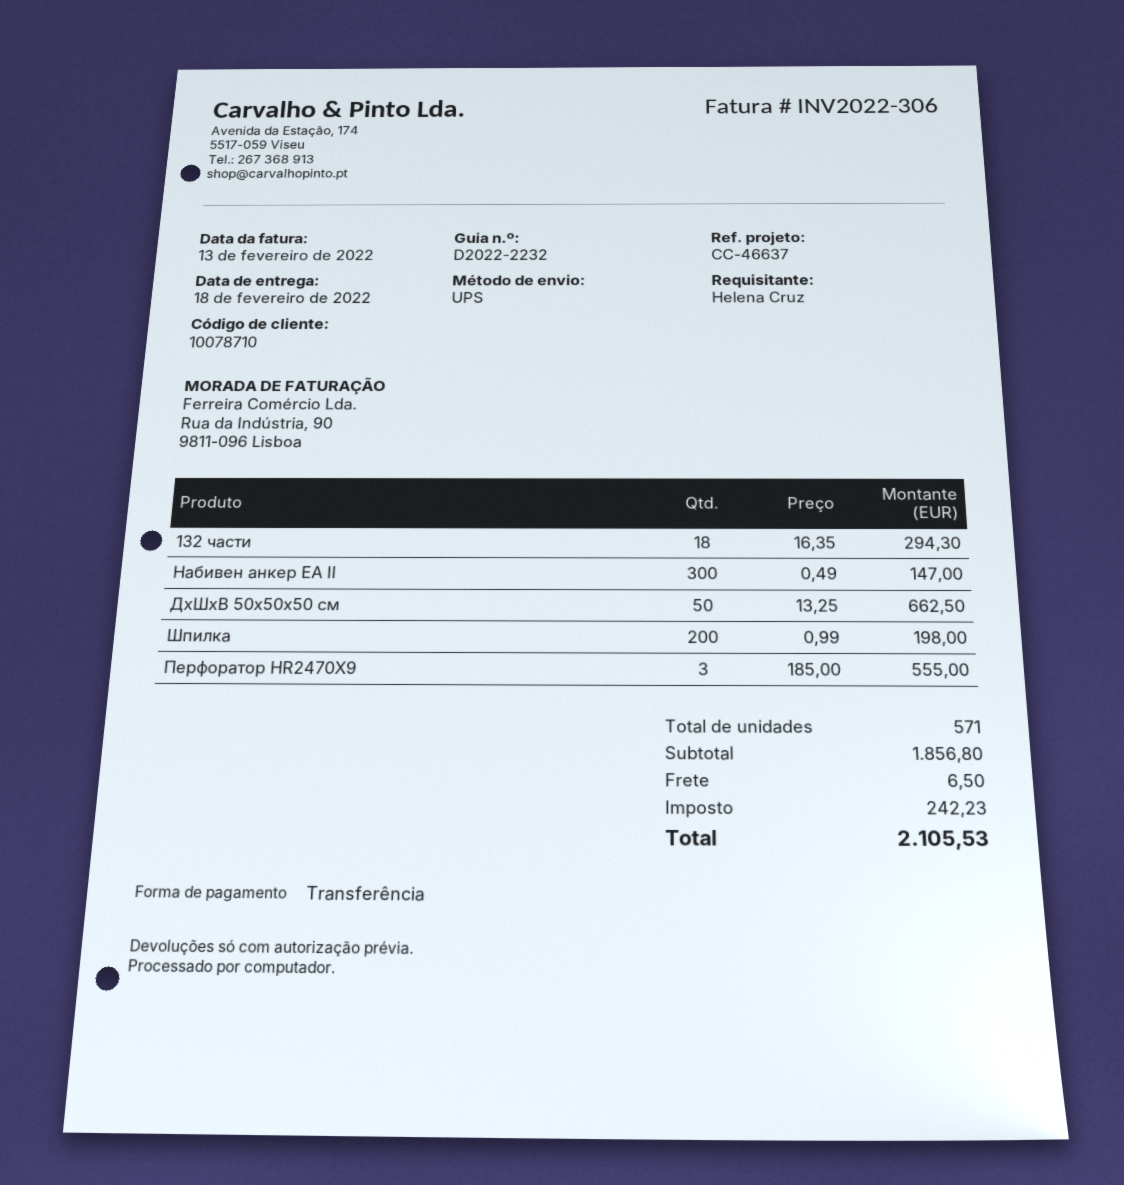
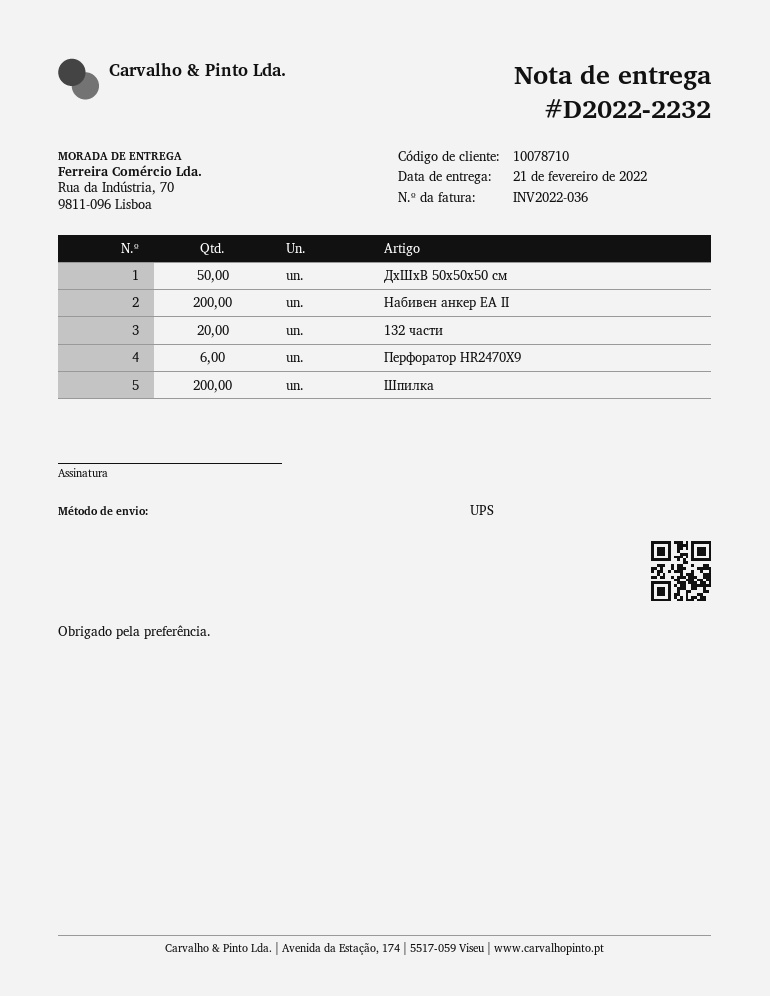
delivery date: 2022-02-18 -> 2022-02-21
invoice number: INV2022-306 -> INV2022-036
132 части: 18 -> 20
Набивен анкер ЕА II: 300 -> 200
Перфоратор HR2470X9: 3 -> 6

